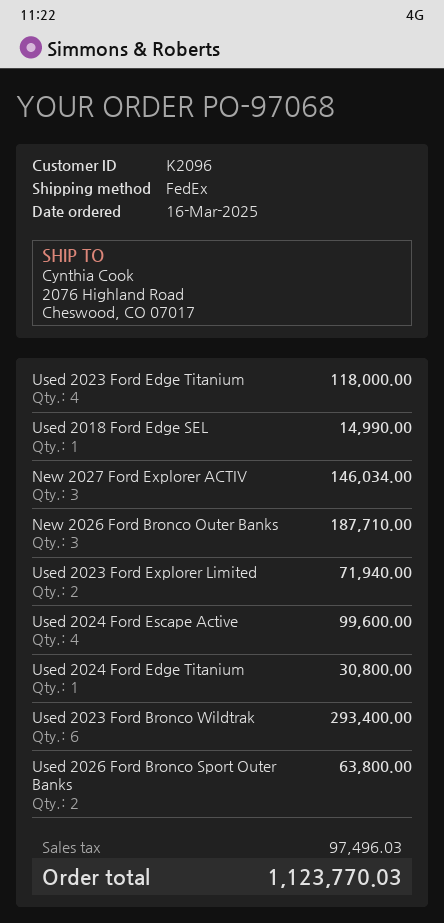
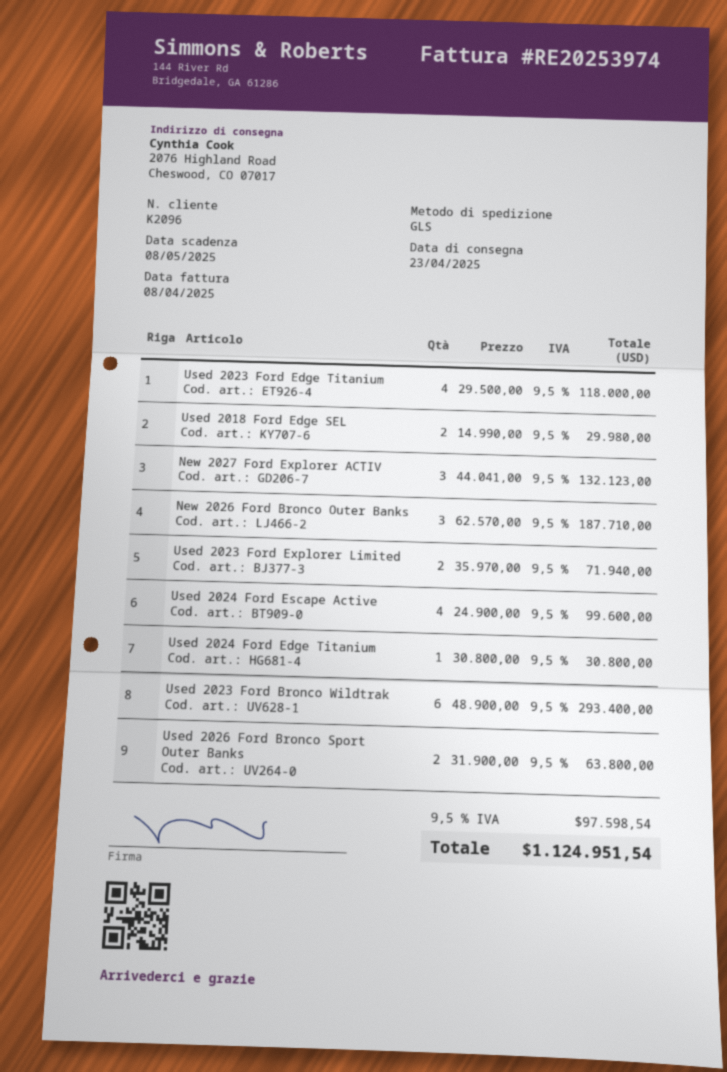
shipping method: FedEx -> GLS
Used 2018 Ford Edge SEL: 1 for 14990.00 -> 2 for 29980.00
New 2027 Ford Explorer ACTIV: 3 for 146034.00 -> 3 for 132123.00
tax: 97496.03 -> 97598.54
total: 1123770.03 -> 1124951.54

